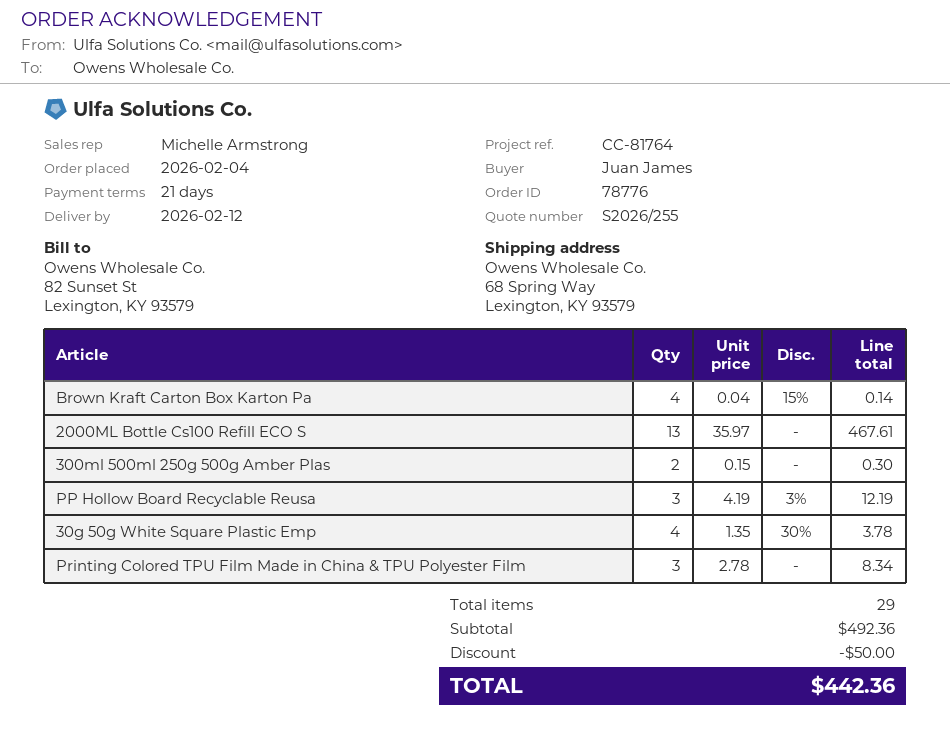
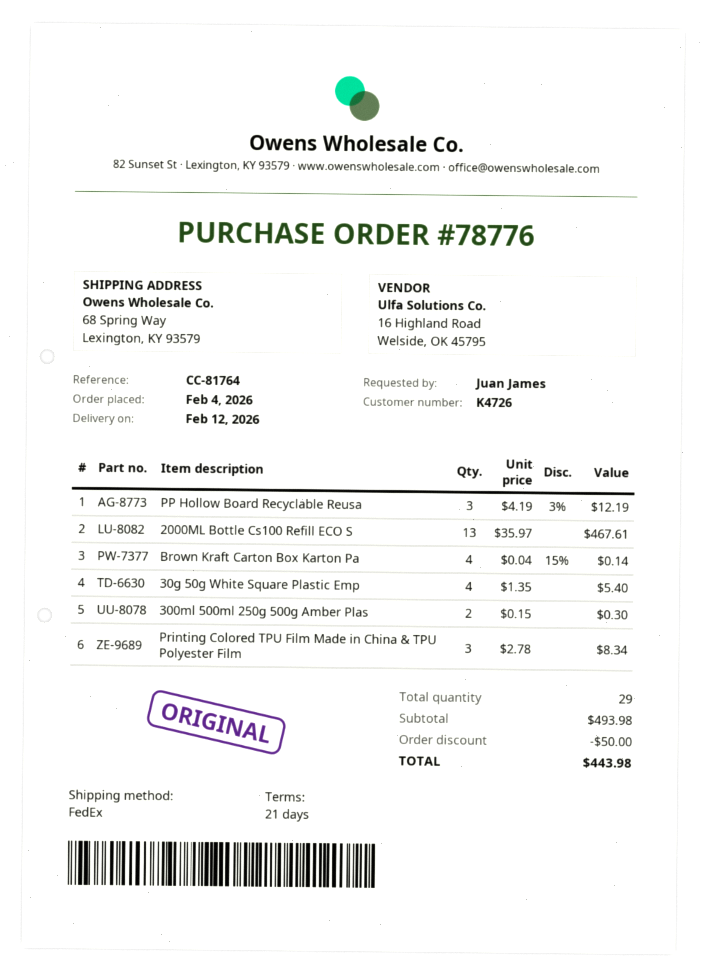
30g 50g White Square Plastic Emp: 4 x 1.35 - 30% = 3.78 -> 4 x 1.35 = 5.40
subtotal: 492.36 -> 493.98
total: 442.36 -> 443.98

